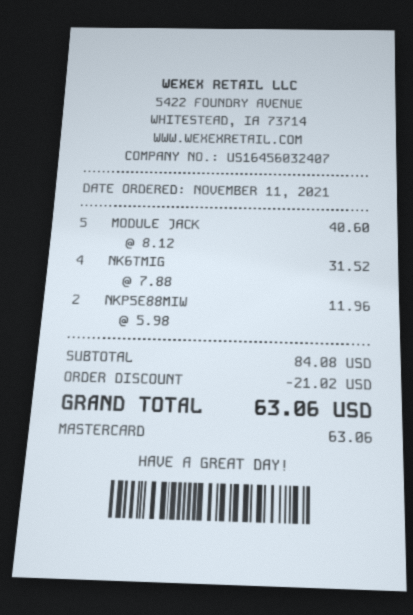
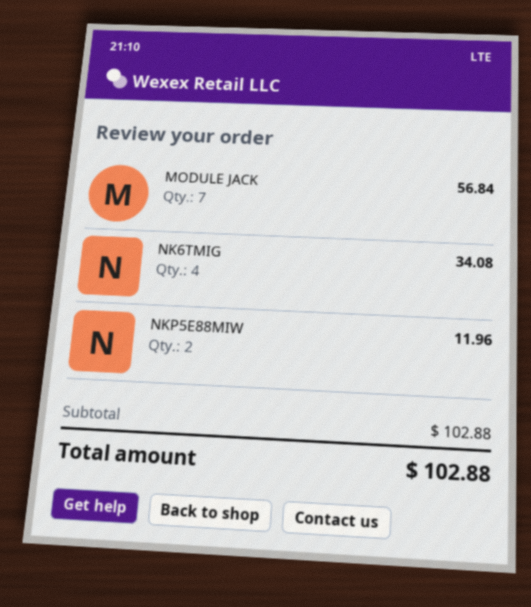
MODULE JACK: 5 for 40.60 -> 7 for 56.84
NK6TMIG: 4 for 31.52 -> 4 for 34.08
subtotal: 84.08 -> 102.88
discount: 21.02 -> none
total: 63.06 -> 102.88

